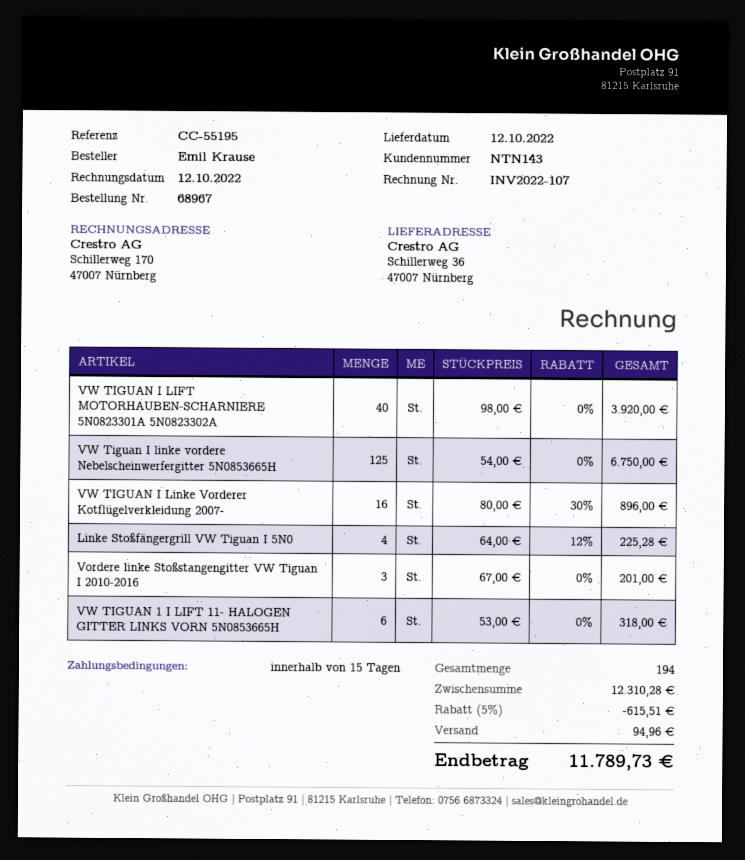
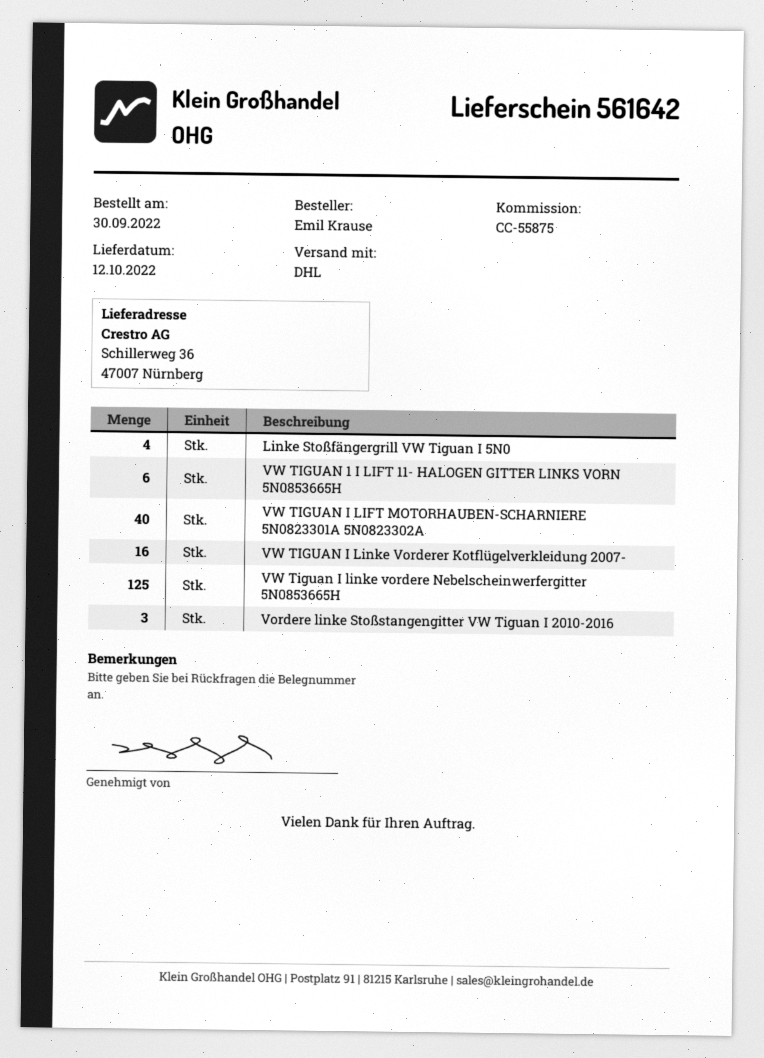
reference: CC-55195 -> CC-55875

